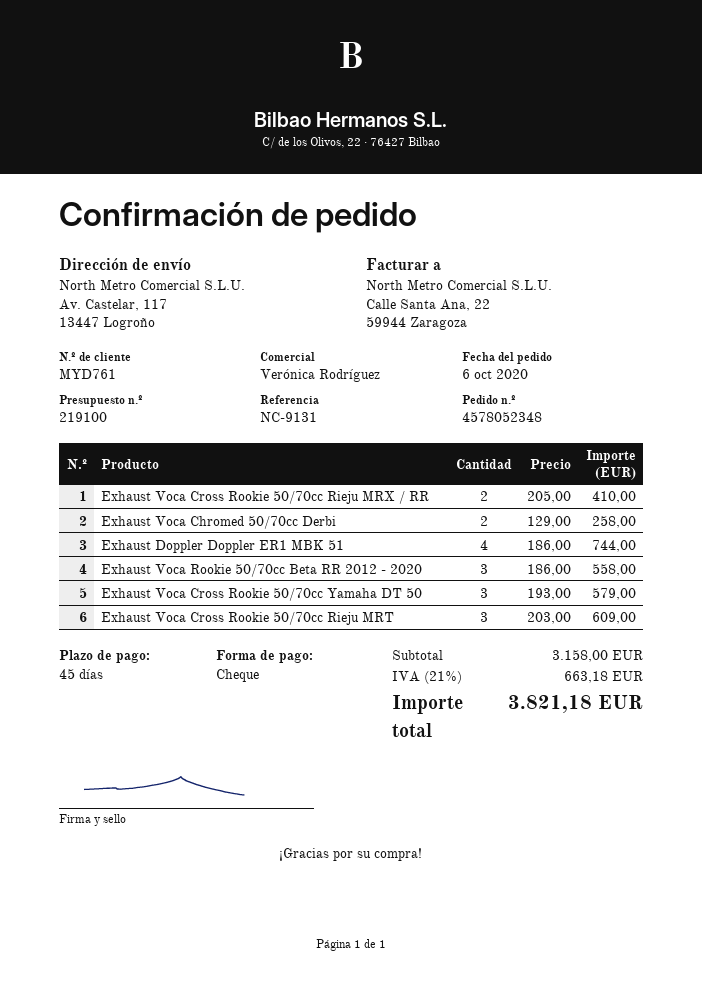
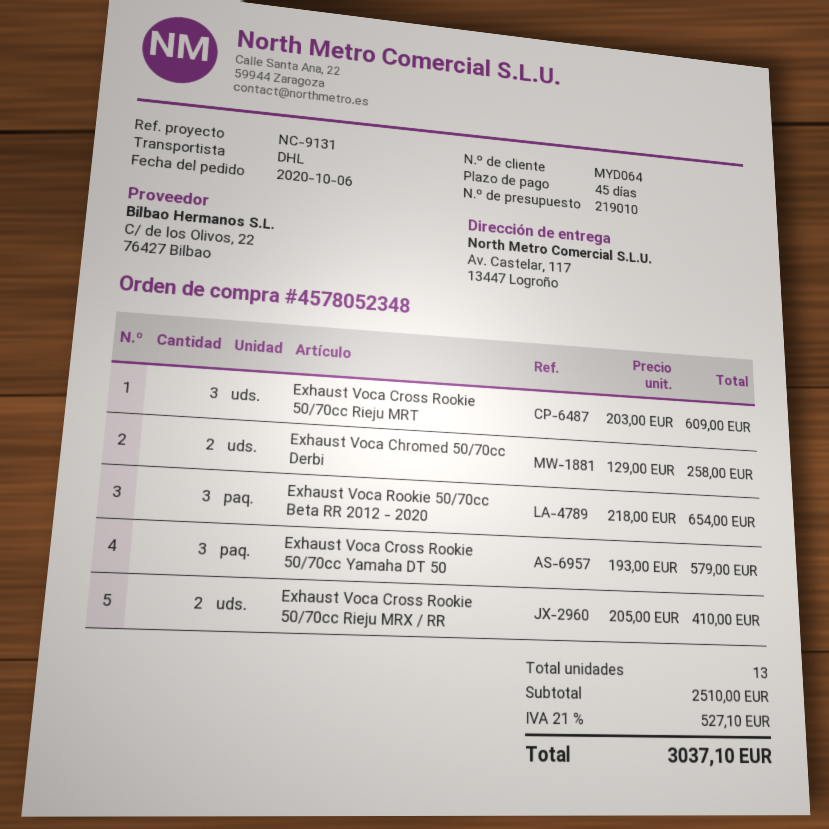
quote number: 219100 -> 219010
customer number: MYD761 -> MYD064
Exhaust Doppler Doppler ER1 MBK 51: 4 x 186.00 = 744.00 -> none
Exhaust Voca Rookie 50/70cc Beta RR 2012 - 2020: 3 x 186.00 = 558.00 -> 3 x 218.00 = 654.00
subtotal: 3158.00 -> 2510.00
tax: 21% = 663.18 -> 21% = 527.10
total: 3821.18 -> 3037.10

